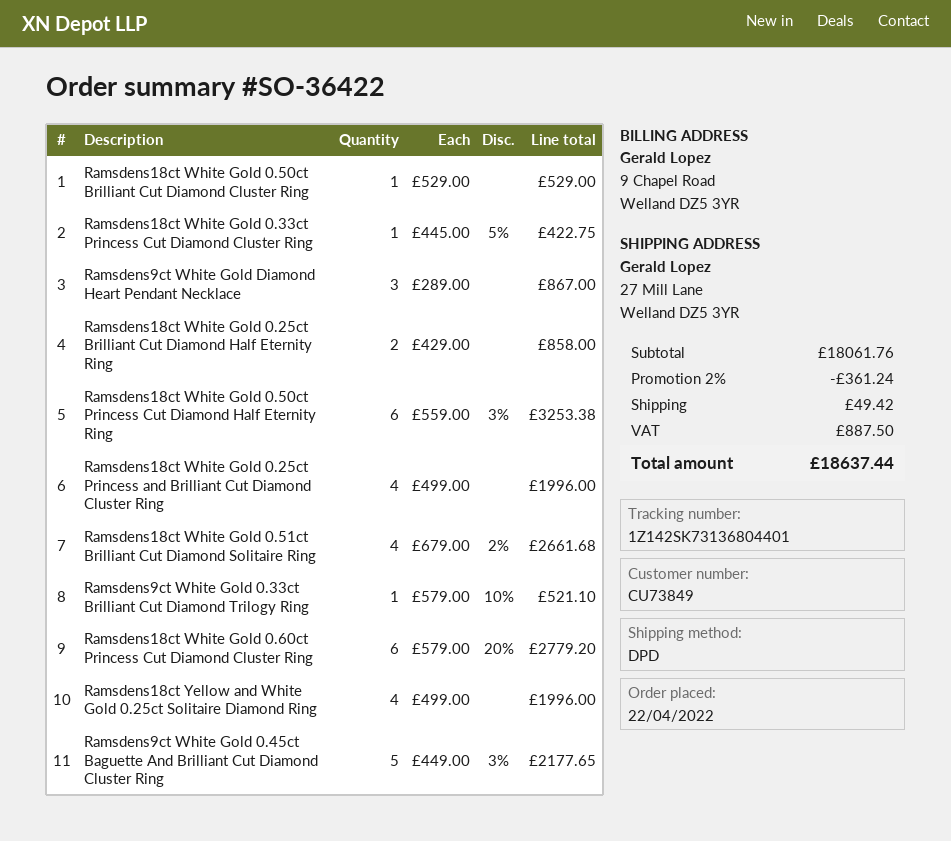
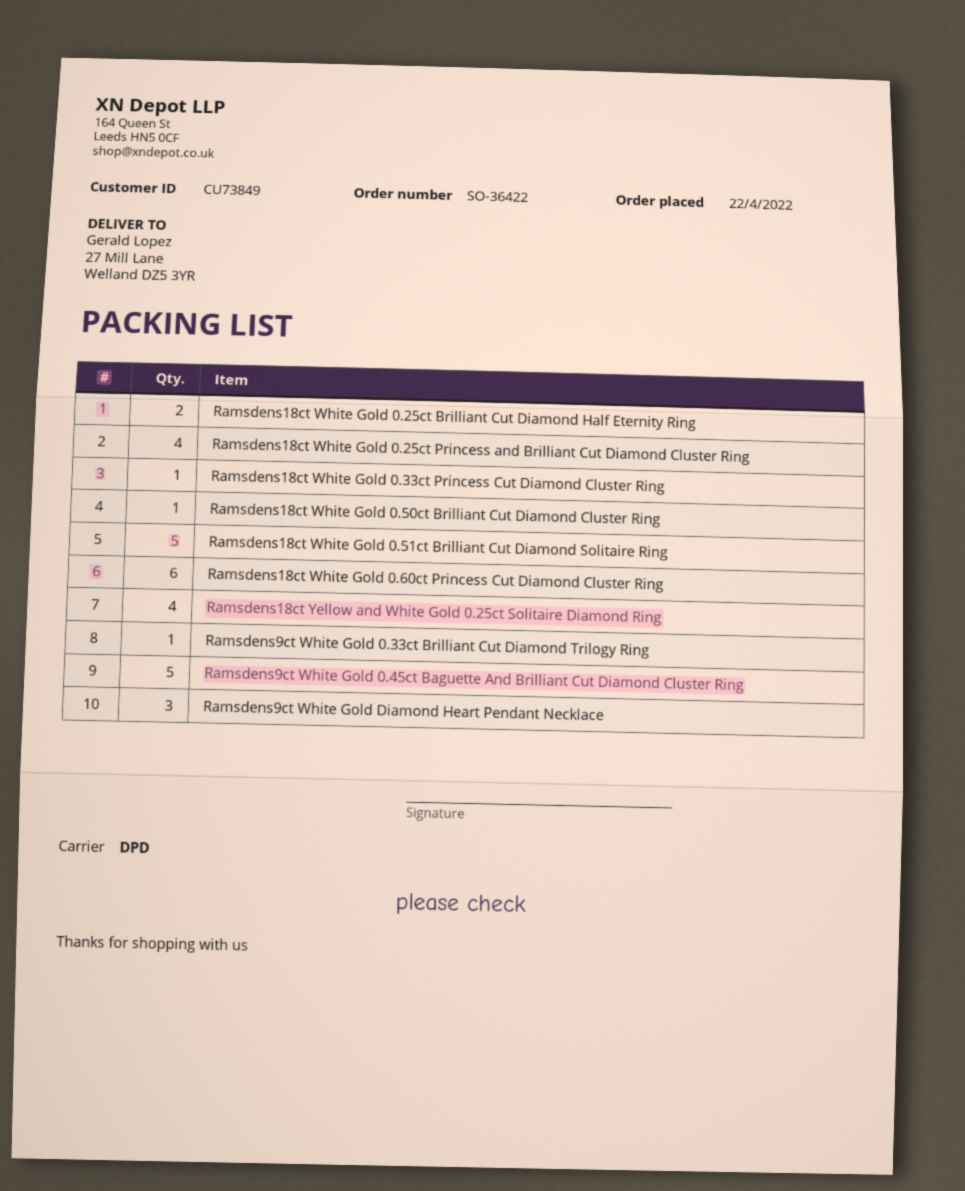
Ramsdens18ct White Gold 0.50ct Princess Cut Diamond Half Eternity Ring: 6 -> none
Ramsdens18ct White Gold 0.51ct Brilliant Cut Diamond Solitaire Ring: 4 -> 5

